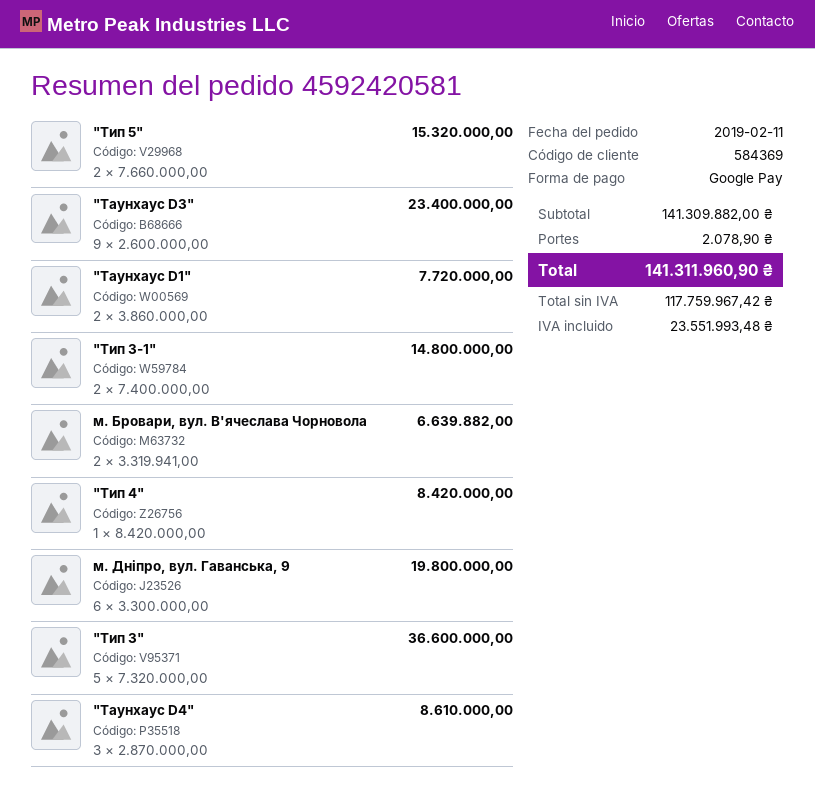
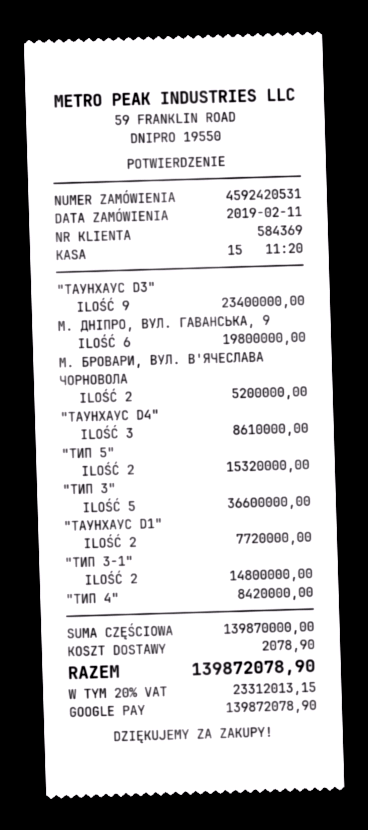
order number: 4592420581 -> 4592420531
м. Бровари, вул. В'ячеслава Чорновола: 2 for 6639882.00 -> 2 for 5200000.00
subtotal: 141309882.00 -> 139870000.00
tax: 23551993.48 -> 23312013.15
total: 141311960.90 -> 139872078.90

